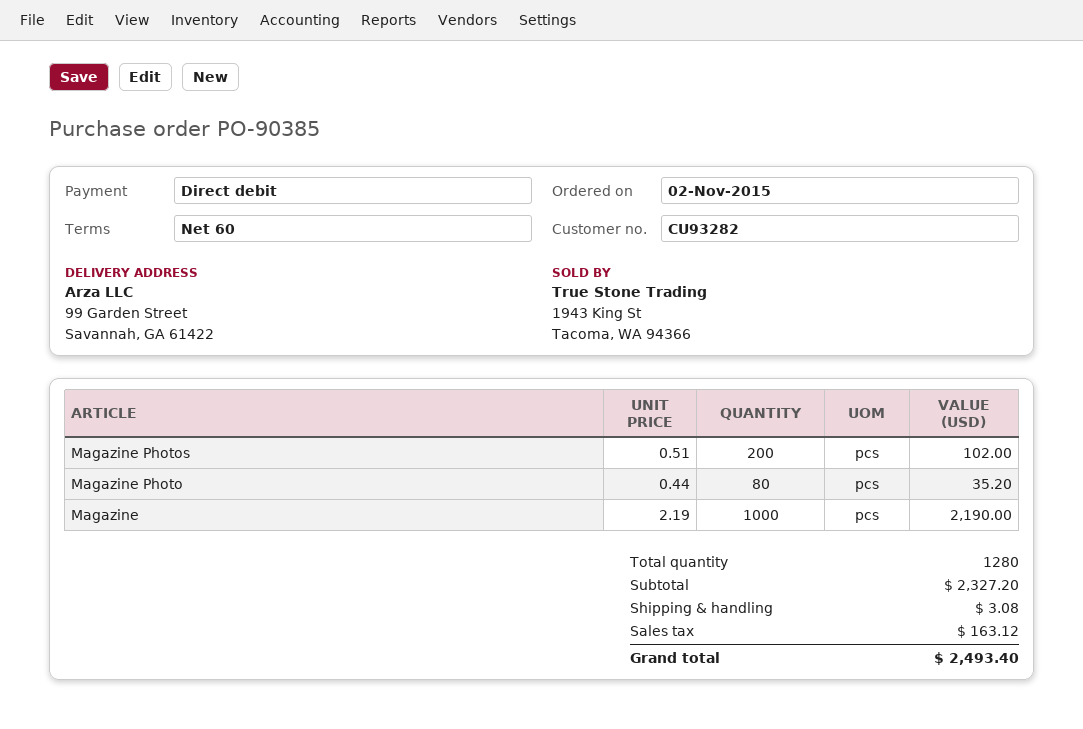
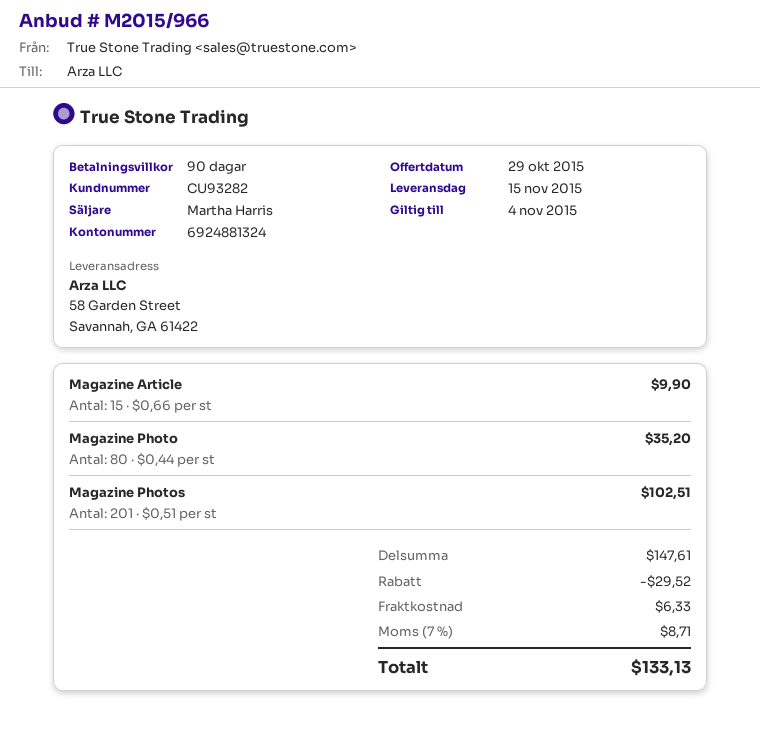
payment terms: 60 days -> 90 days
ship to: 99 Garden Street, Savannah, GA 61422 -> 58 Garden Street, Savannah, GA 61422
Magazine Photos: 200 x 0.51 = 102.00 -> 201 x 0.51 = 102.51
Magazine: 1000 x 2.19 = 2190.00 -> none
Magazine Article: none -> 15 x 0.66 = 9.90
subtotal: 2327.20 -> 147.61
discount: none -> 29.52
shipping: 3.08 -> 6.33
tax: 163.12 -> 8.71
total: 2493.40 -> 133.13

